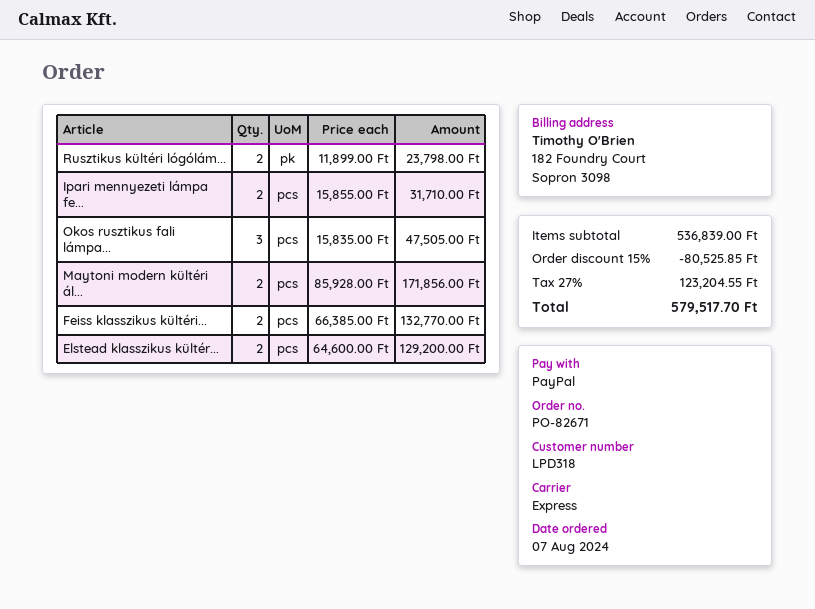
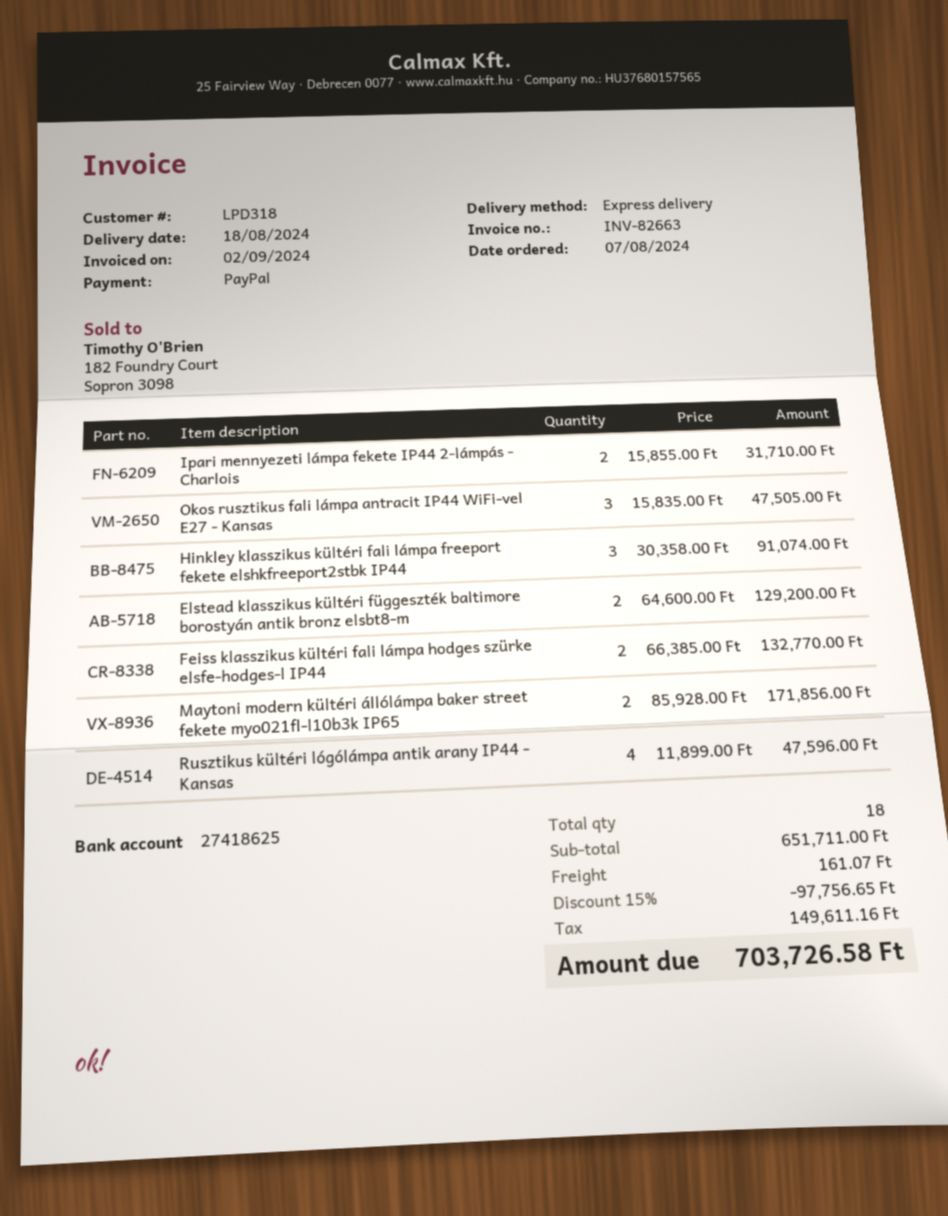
Rusztikus kültéri lógólám...: 2 x 11899.00 = 23798.00 -> 4 x 11899.00 = 47596.00
Hinkley klasszikus kültéri fali lámpa freeport fekete elshkfreeport2stbk IP44: none -> 3 x 30358.00 = 91074.00
subtotal: 536839.00 -> 651711.00
discount: 15% = 80525.85 -> 15% = 97756.65
shipping: none -> 161.07
tax: 123204.55 -> 149611.16
total: 579517.70 -> 703726.58

